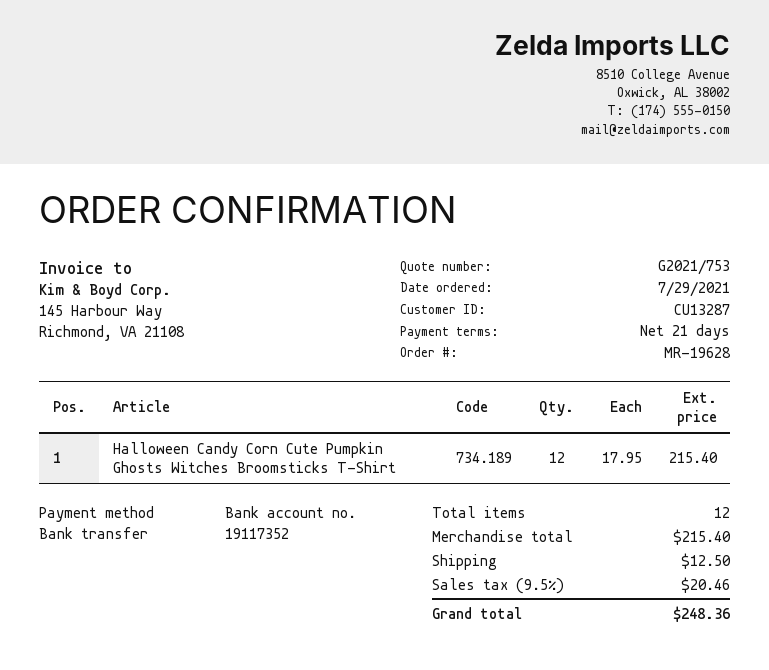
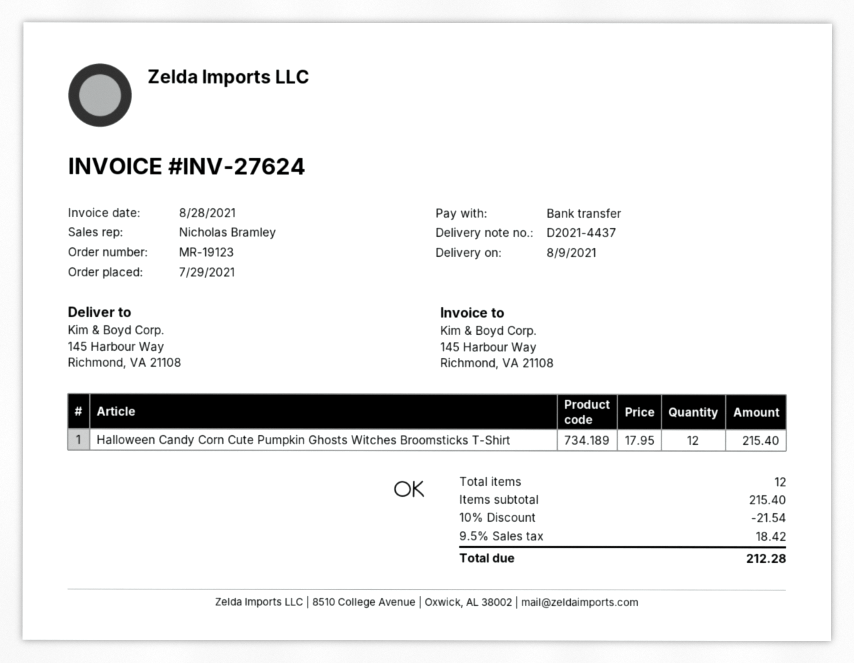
order number: MR-19628 -> MR-19123
discount: none -> 10% = 21.54
shipping: 12.50 -> none
tax: 9.5% = 20.46 -> 9.5% = 18.42
total: 248.36 -> 212.28

